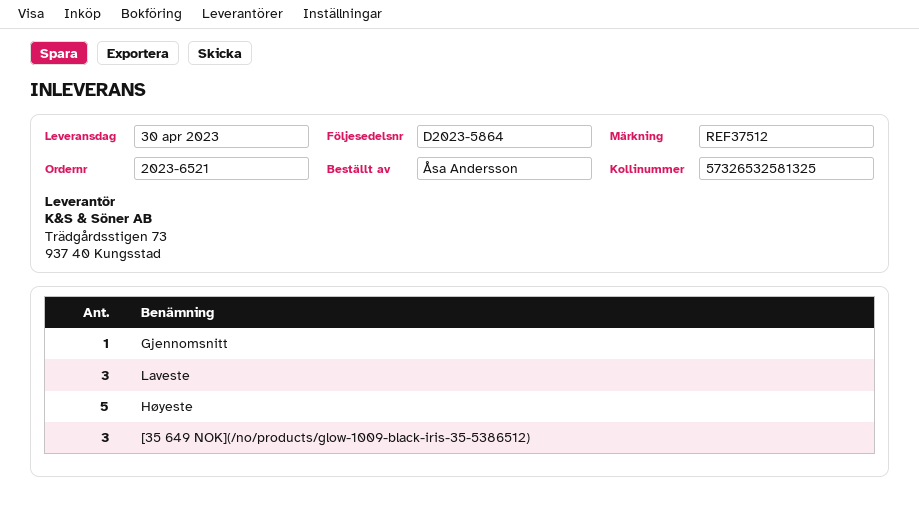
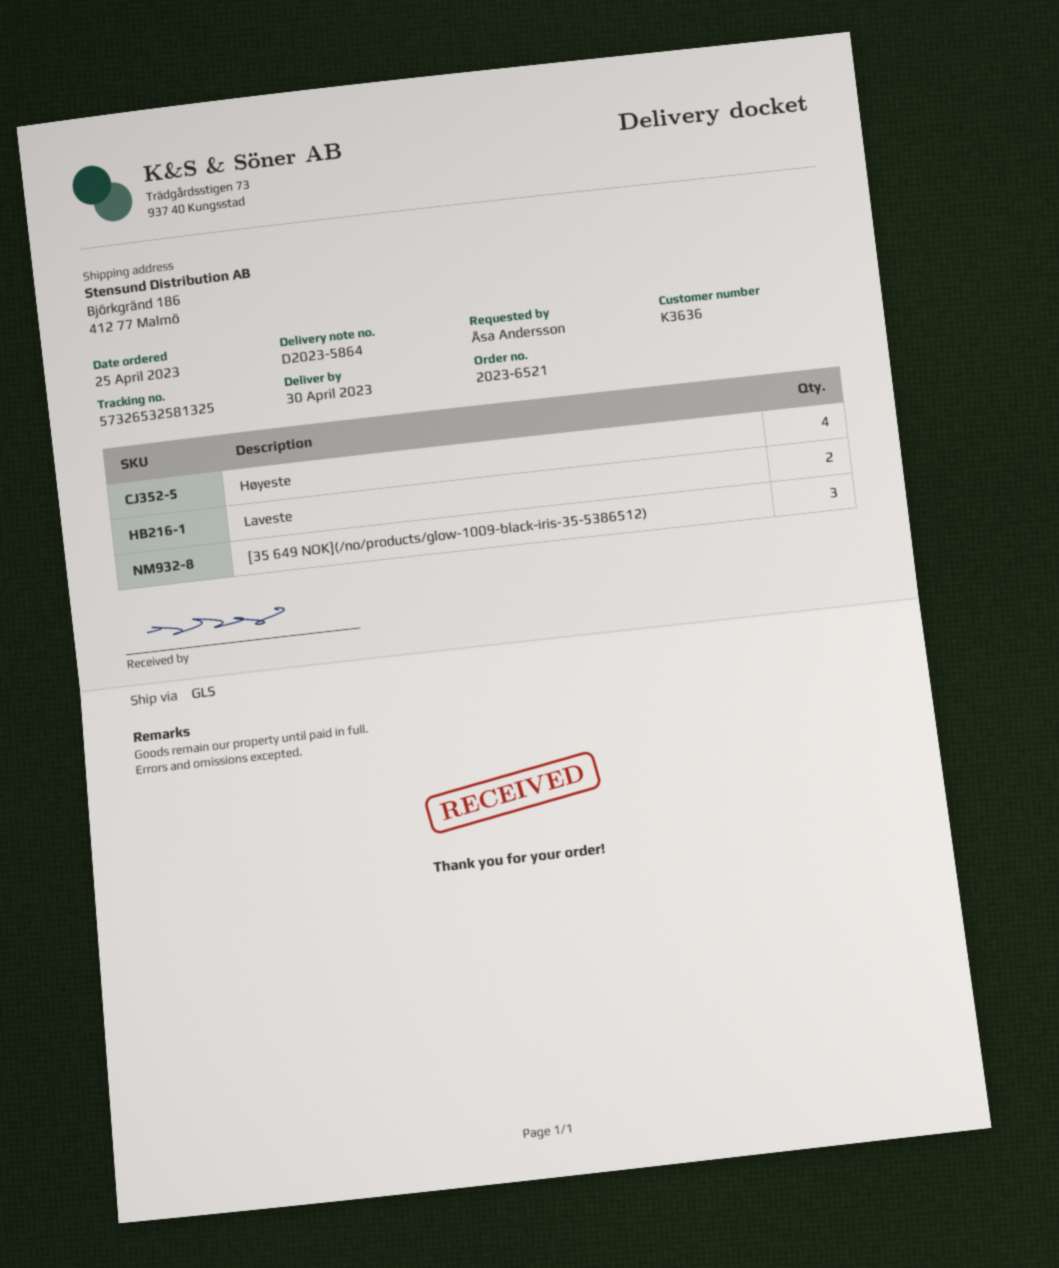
Gjennomsnitt: 1 -> none
Laveste: 3 -> 2
Høyeste: 5 -> 4

